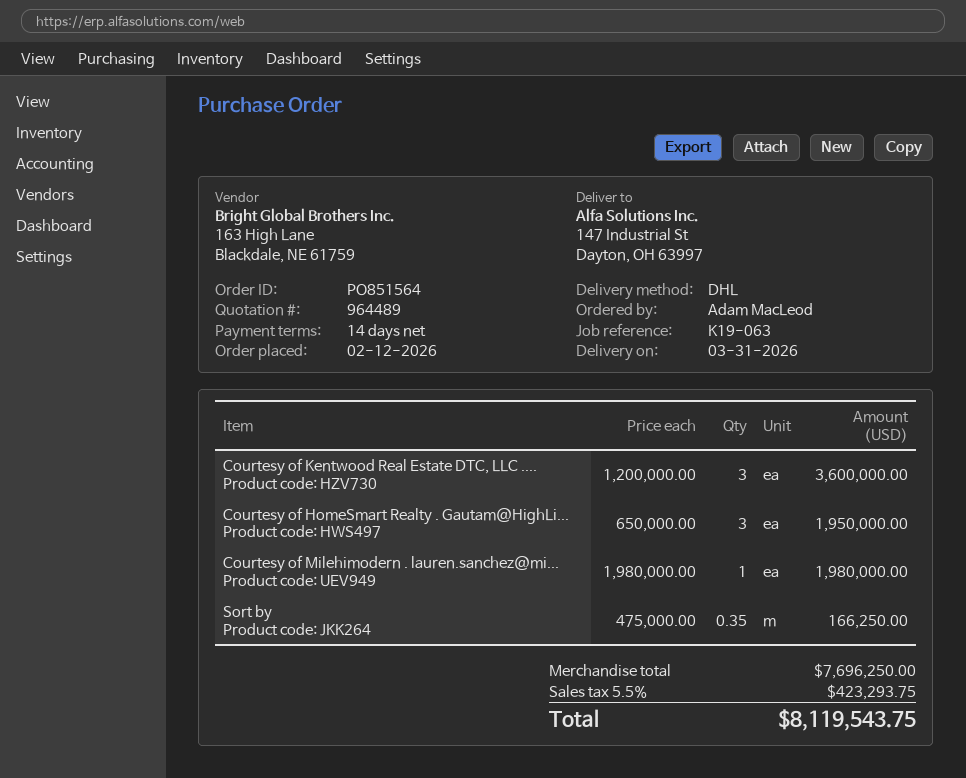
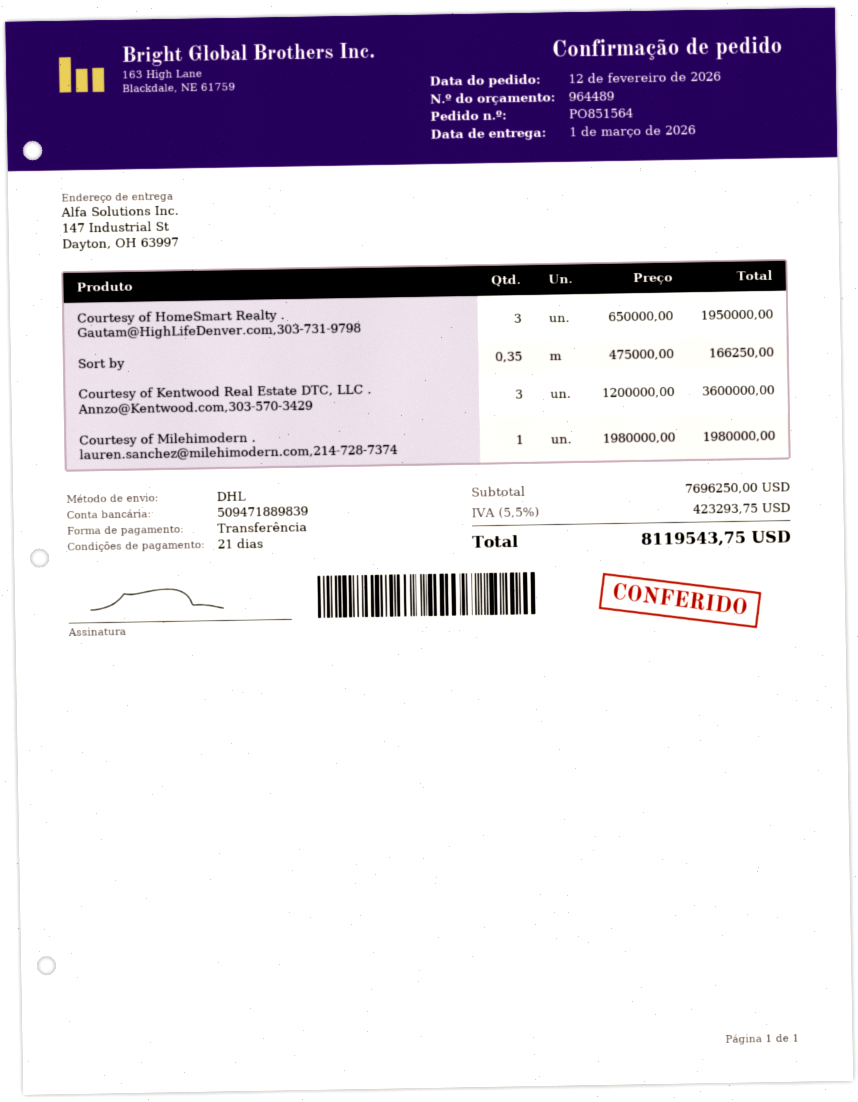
delivery date: 2026-03-31 -> 2026-03-01
payment terms: 14 days -> 21 days

